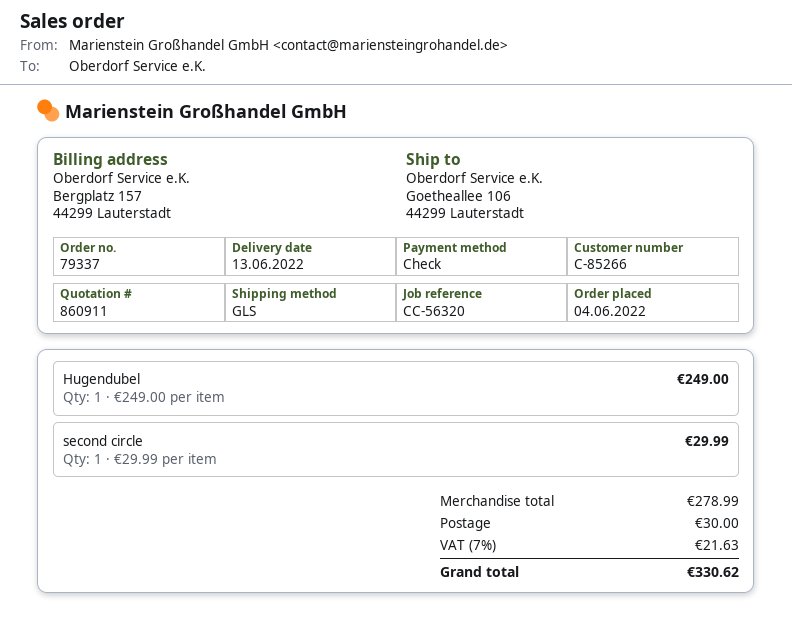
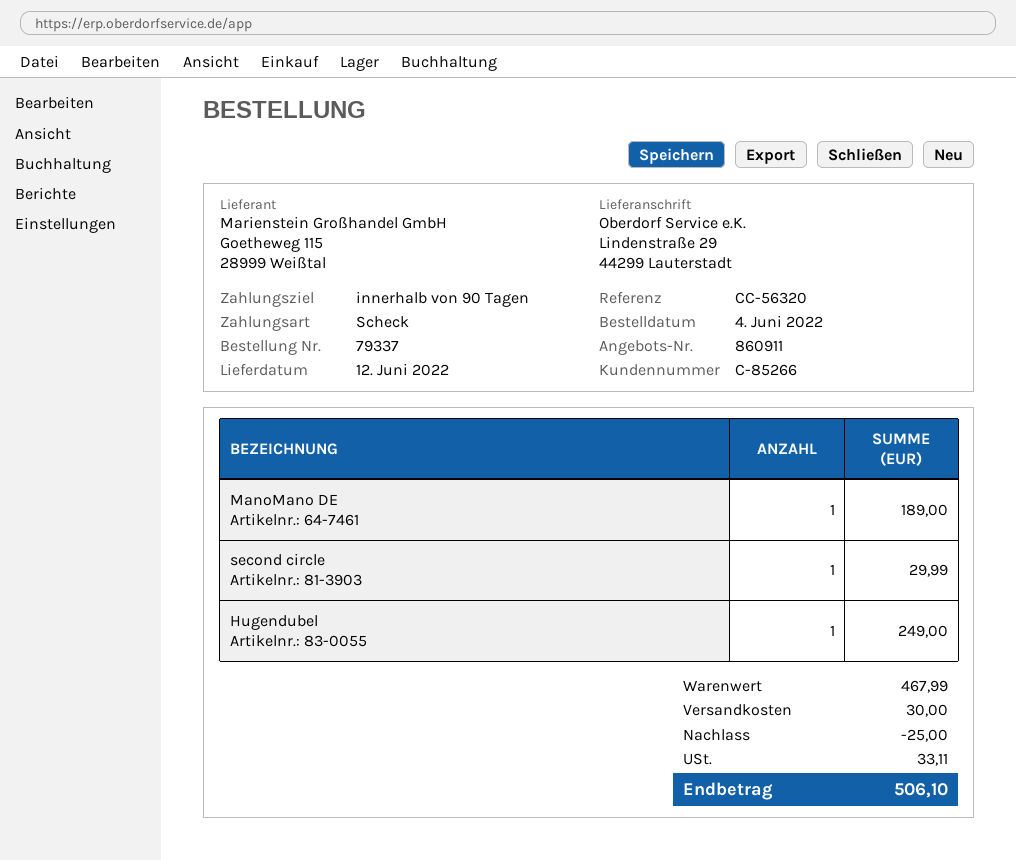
delivery date: 2022-06-13 -> 2022-06-12
ship to: Goetheallee 106, 44299 Lauterstadt -> Lindenstraße 29, 44299 Lauterstadt
ManoMano DE: none -> 1 for 189.00
subtotal: 278.99 -> 467.99
discount: none -> 25.00
tax: 21.63 -> 33.11
total: 330.62 -> 506.10

